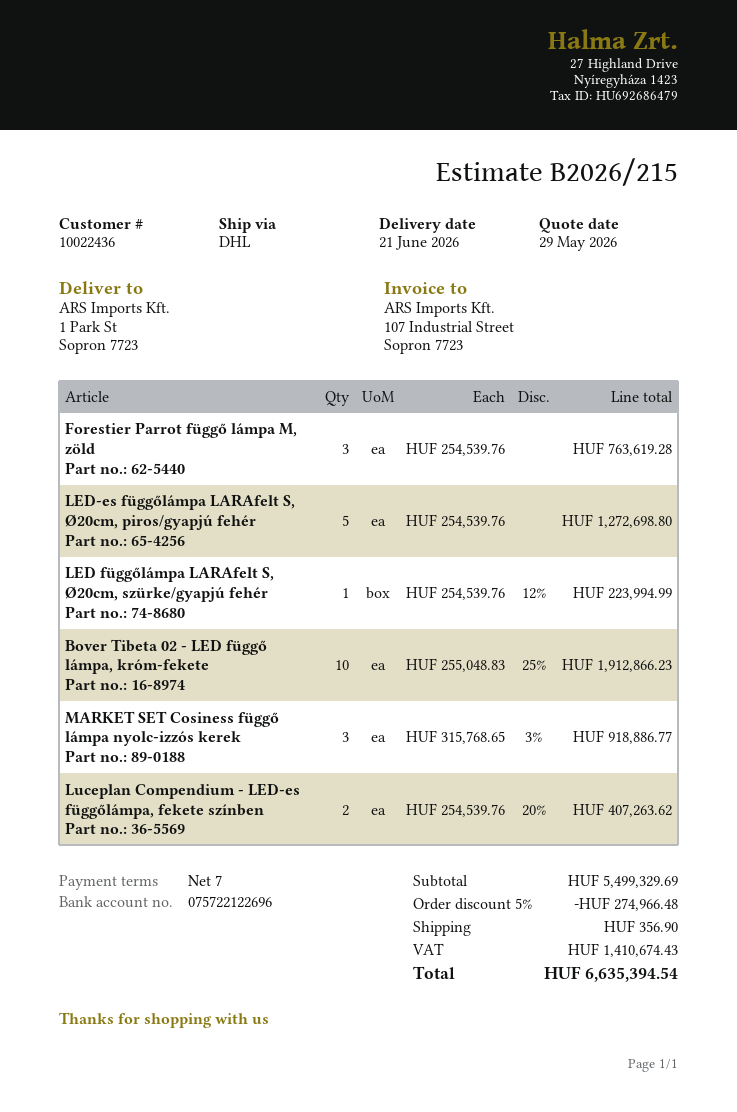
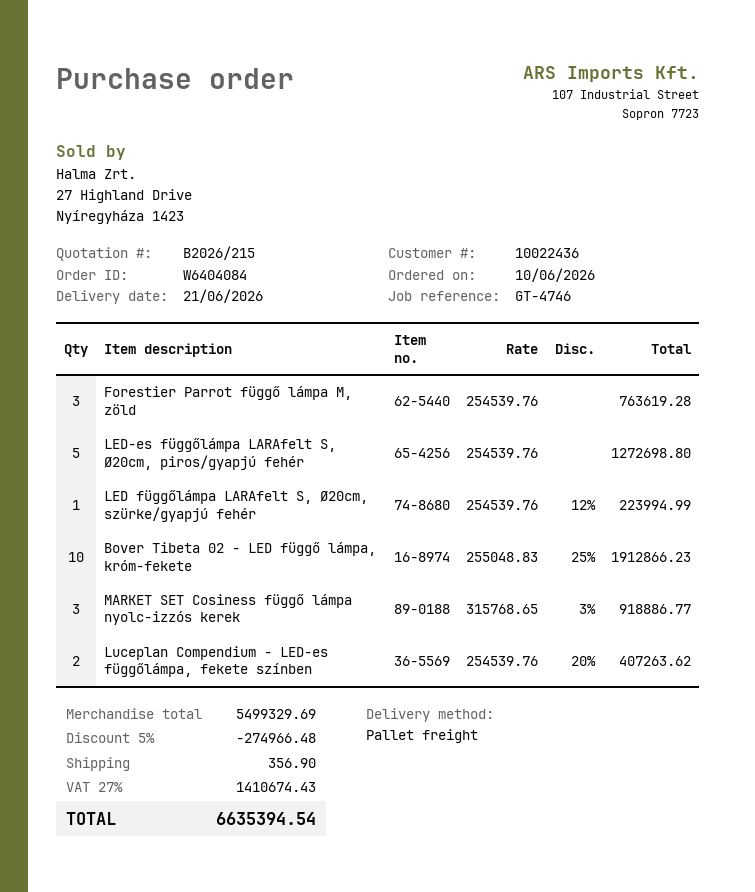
shipping method: DHL -> pallet freight

